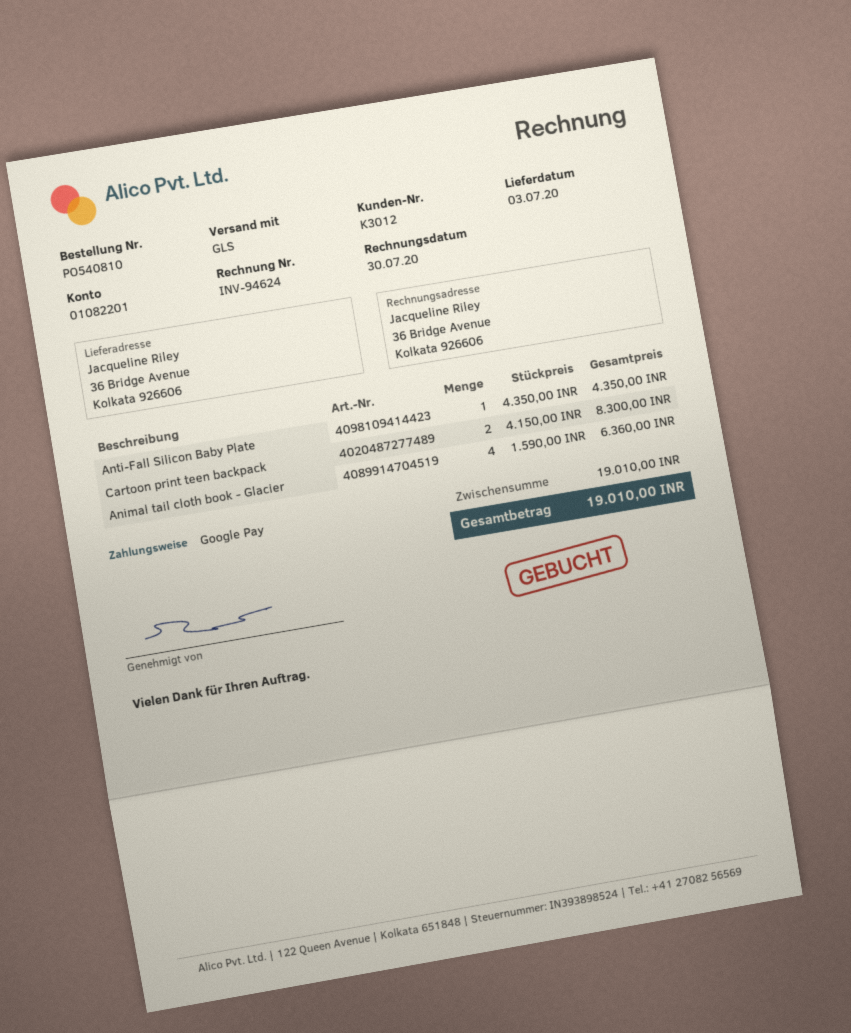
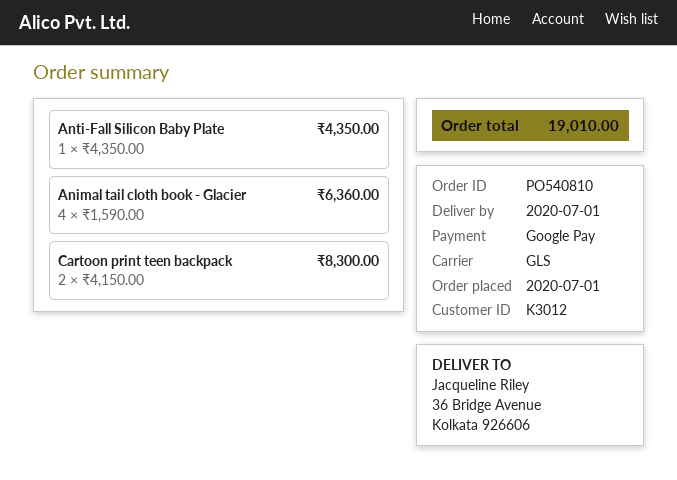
delivery date: 2020-07-03 -> 2020-07-01

